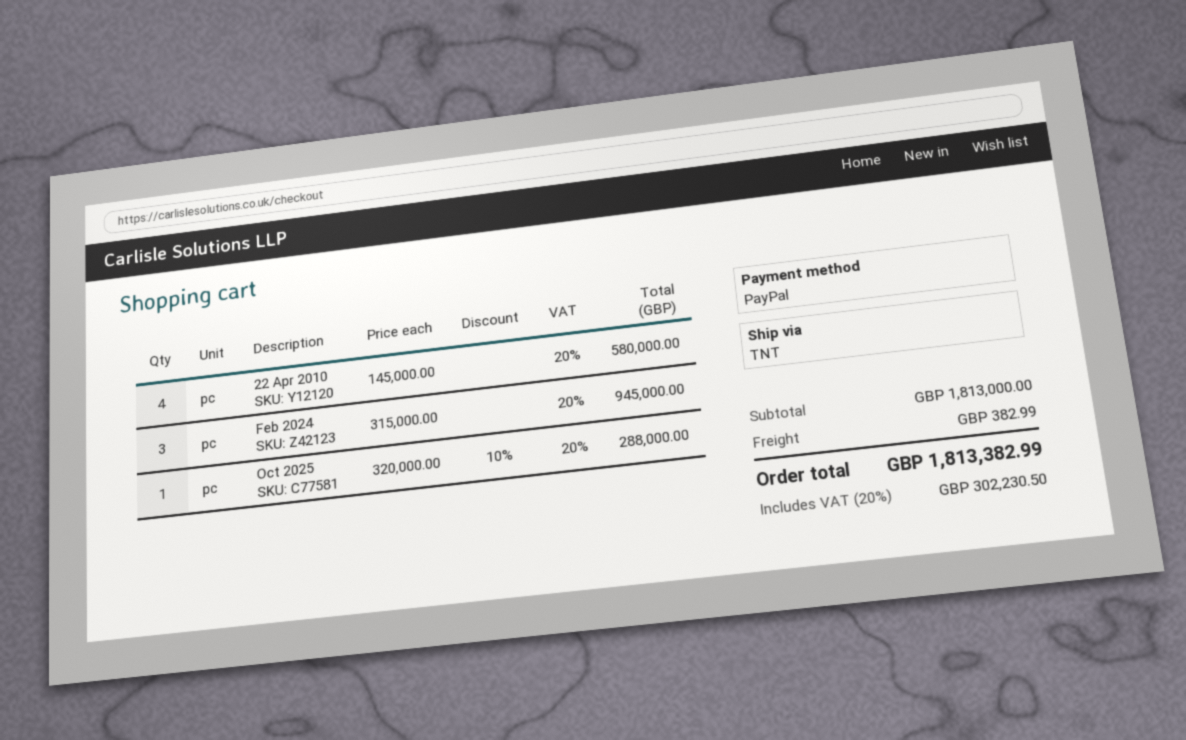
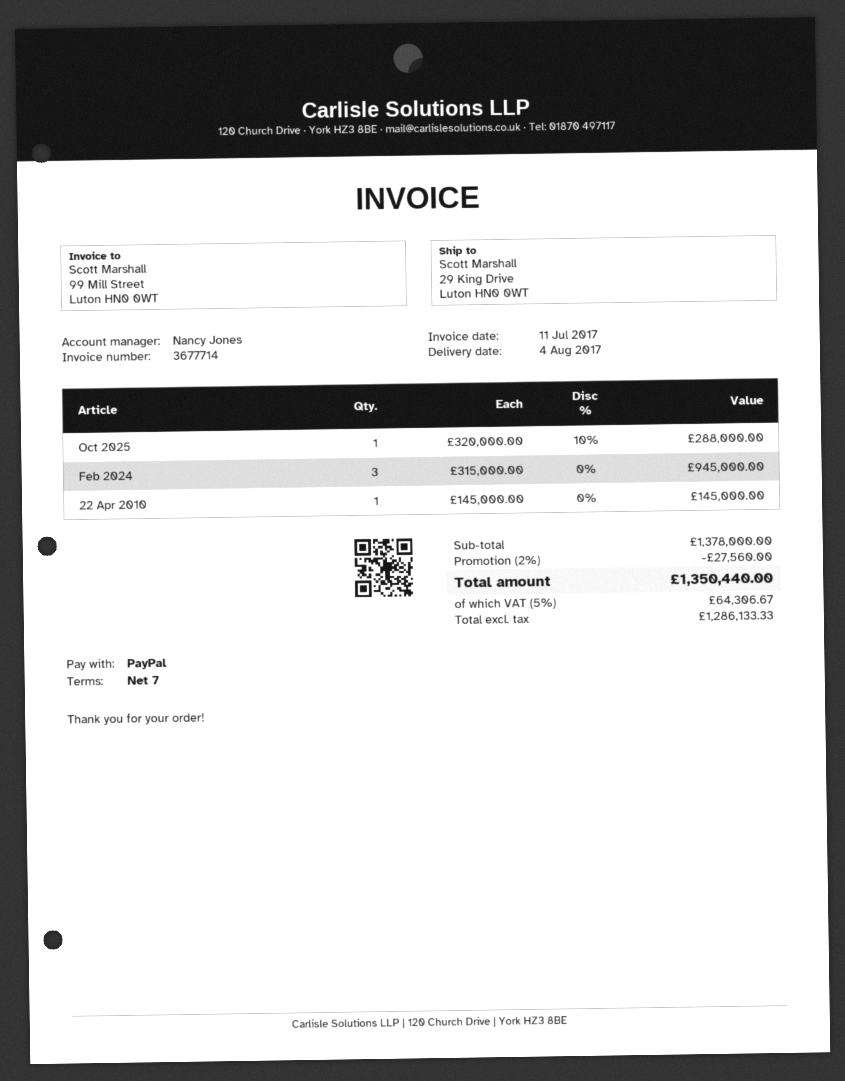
22 Apr 2010: 4 x 145000.00 = 580000.00 -> 1 x 145000.00 = 145000.00
subtotal: 1813000.00 -> 1378000.00
discount: none -> 2% = 27560.00
shipping: 382.99 -> none
tax: 20% = 302230.50 -> 5% = 64306.67
total: 1813382.99 -> 1350440.00

